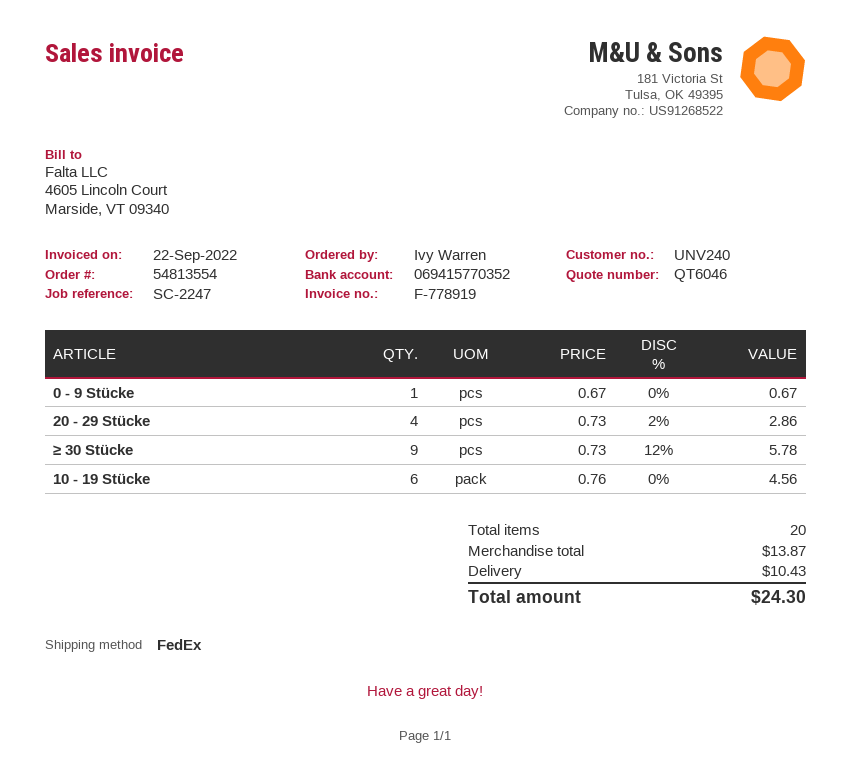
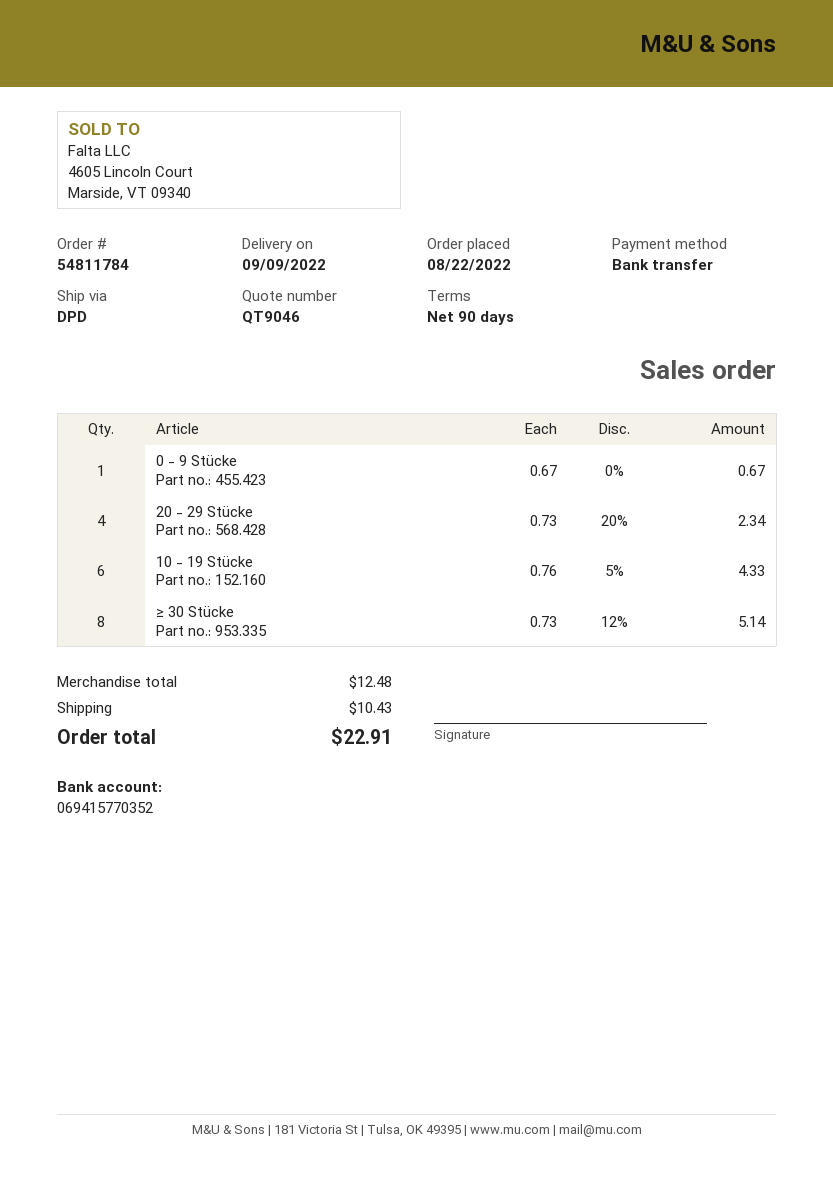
quote number: QT6046 -> QT9046
order number: 54813554 -> 54811784
shipping method: FedEx -> DPD
20 - 29 Stücke: 4 x 0.73 - 2% = 2.86 -> 4 x 0.73 - 20% = 2.34
≥ 30 Stücke: 9 x 0.73 - 12% = 5.78 -> 8 x 0.73 - 12% = 5.14
10 - 19 Stücke: 6 x 0.76 = 4.56 -> 6 x 0.76 - 5% = 4.33
subtotal: 13.87 -> 12.48
total: 24.30 -> 22.91

